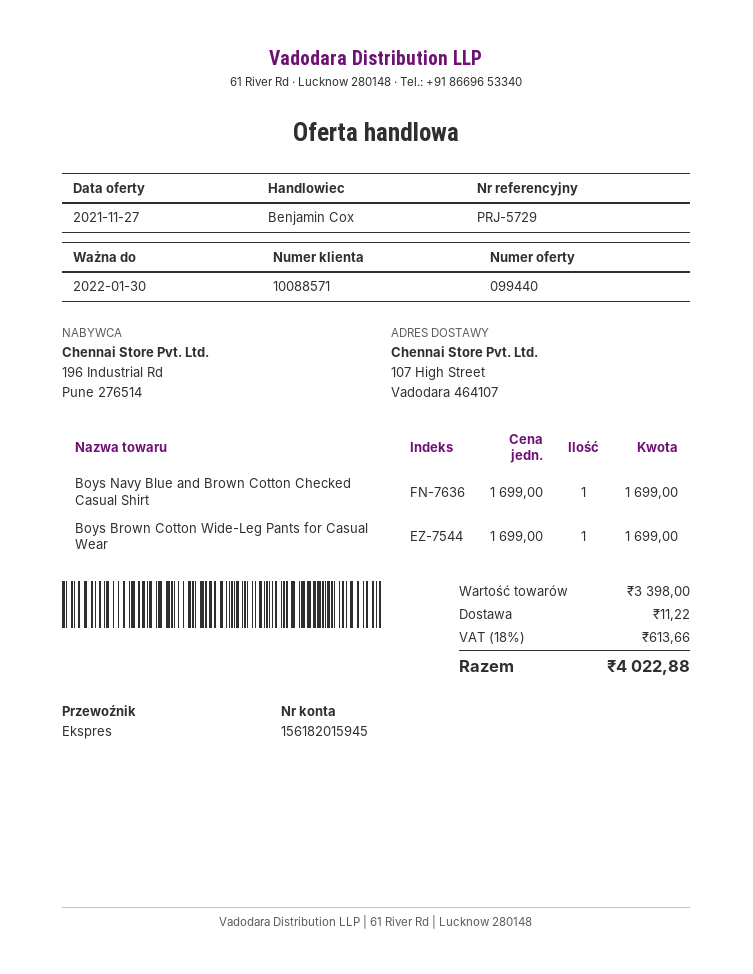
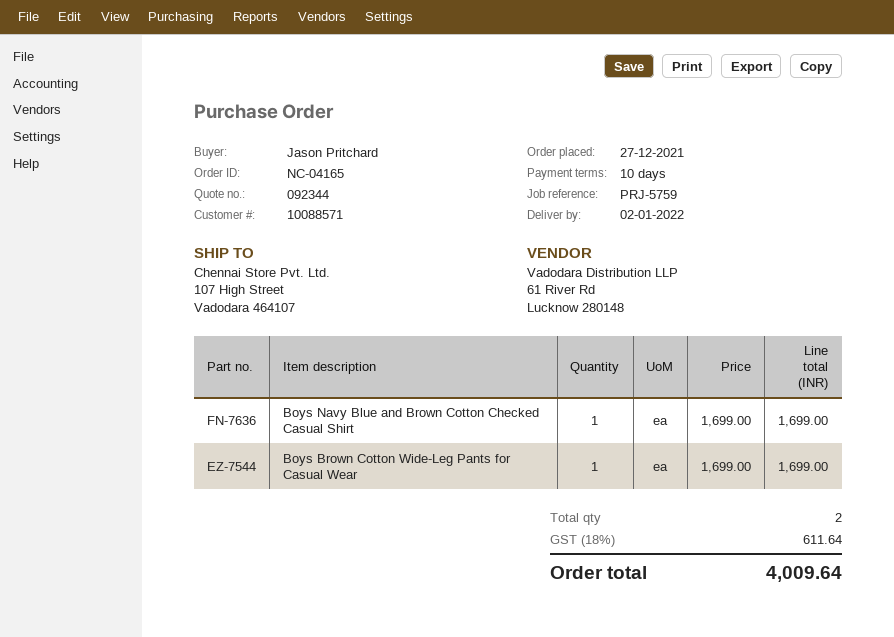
quote number: 099440 -> 092344
reference: PRJ-5729 -> PRJ-5759
shipping: 11.22 -> none
tax: 18% = 613.66 -> 18% = 611.64
total: 4022.88 -> 4009.64

